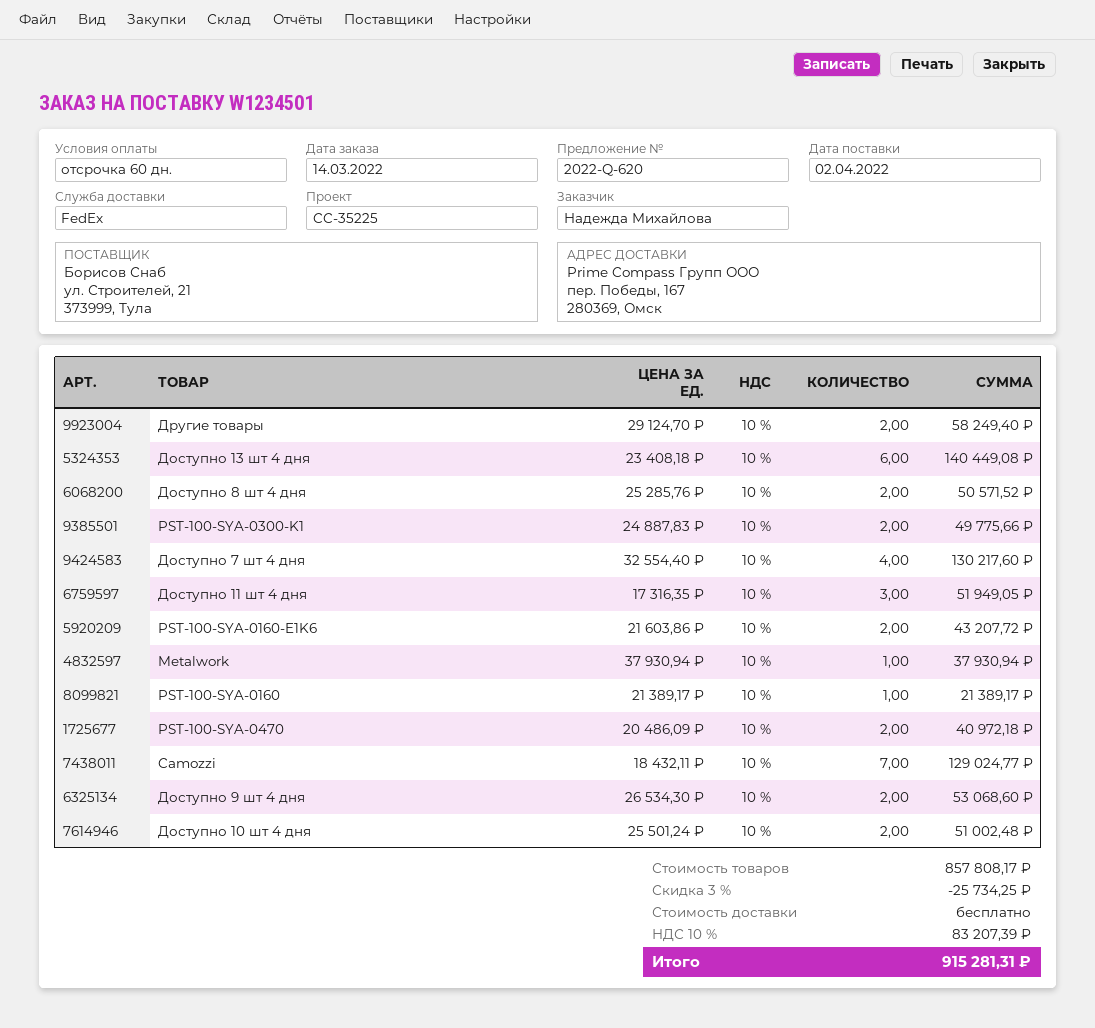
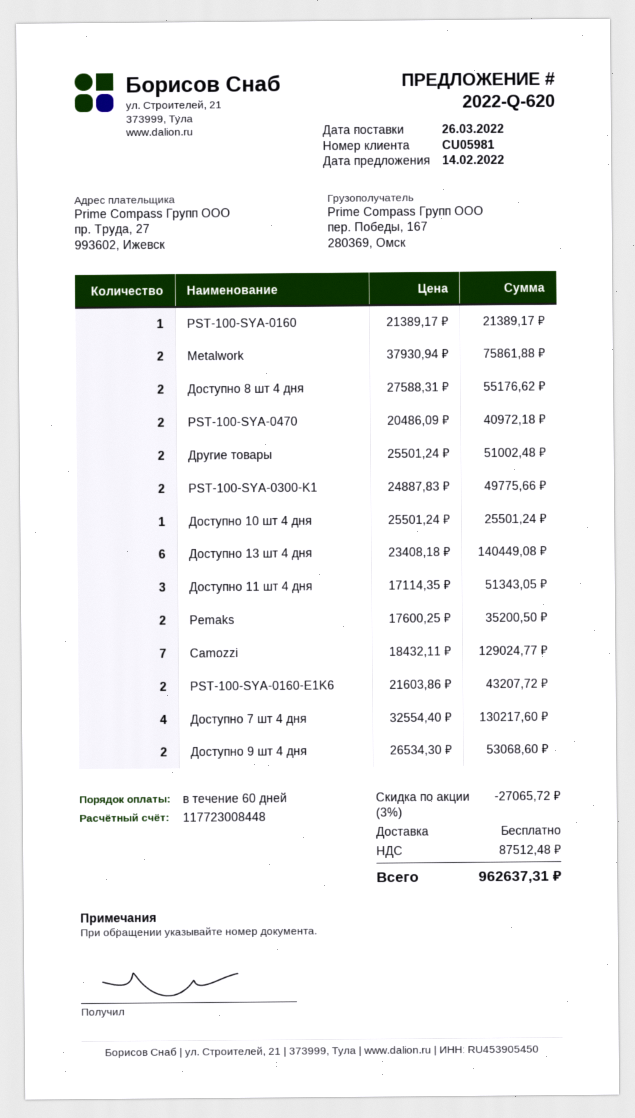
delivery date: 2022-04-02 -> 2022-03-26
Другие товары: 2 x 29124.70 = 58249.40 -> 2 x 25501.24 = 51002.48
Доступно 8 шт 4 дня: 2 x 25285.76 = 50571.52 -> 2 x 27588.31 = 55176.62
Доступно 11 шт 4 дня: 3 x 17316.35 = 51949.05 -> 3 x 17114.35 = 51343.05
Metalwork: 1 x 37930.94 = 37930.94 -> 2 x 37930.94 = 75861.88
Доступно 10 шт 4 дня: 2 x 25501.24 = 51002.48 -> 1 x 25501.24 = 25501.24
Pemaks: none -> 2 x 17600.25 = 35200.50
discount: 3% = 25734.25 -> 3% = 27065.72
tax: 83207.39 -> 87512.48
total: 915281.31 -> 962637.31

